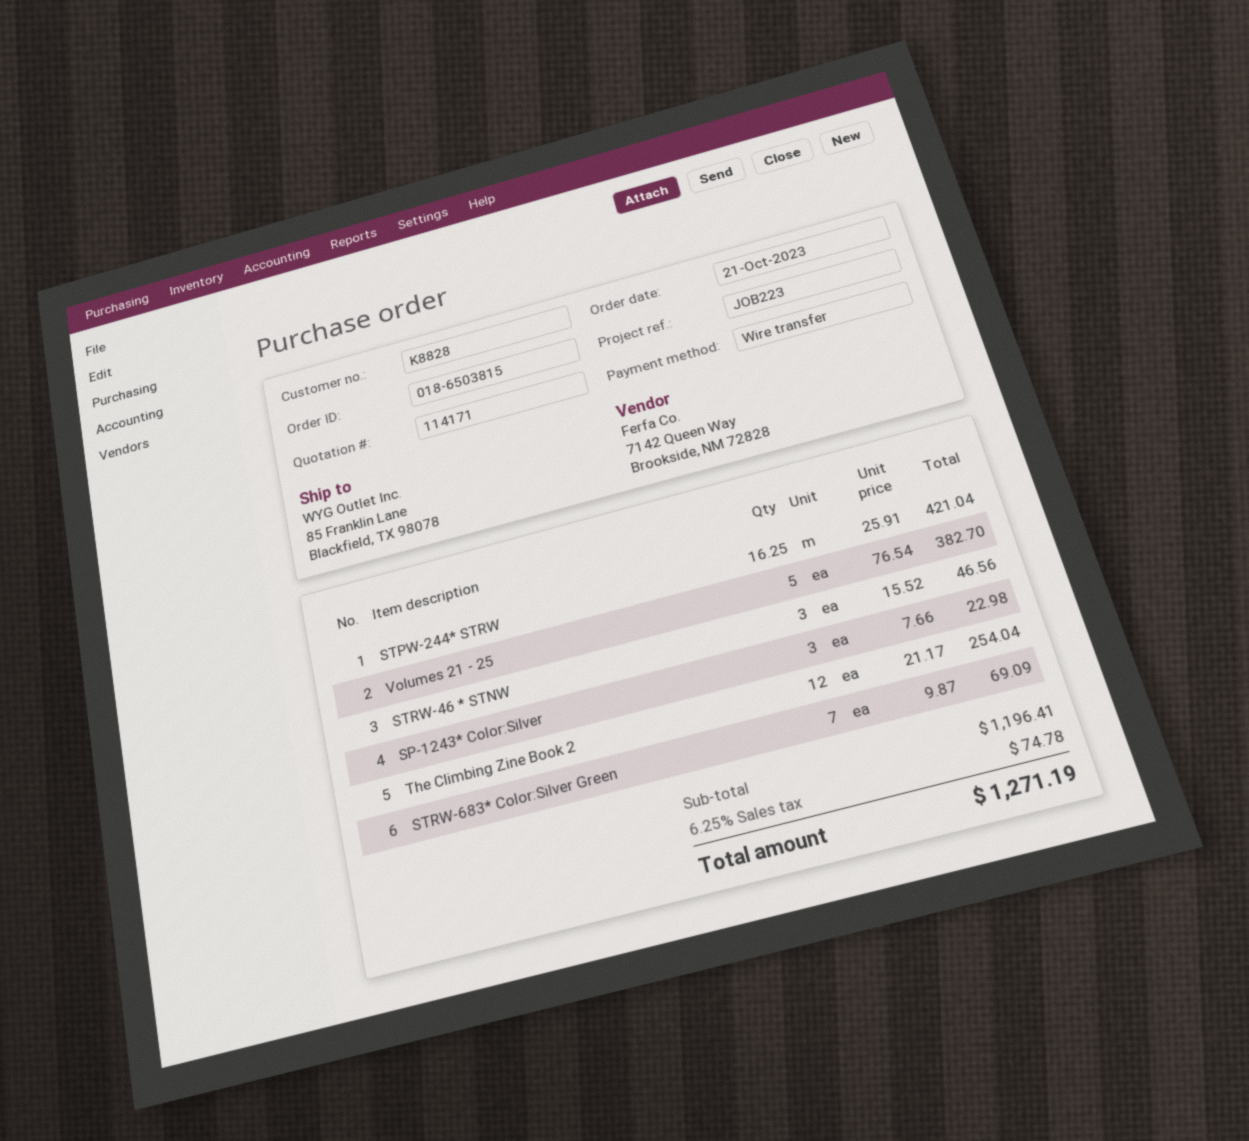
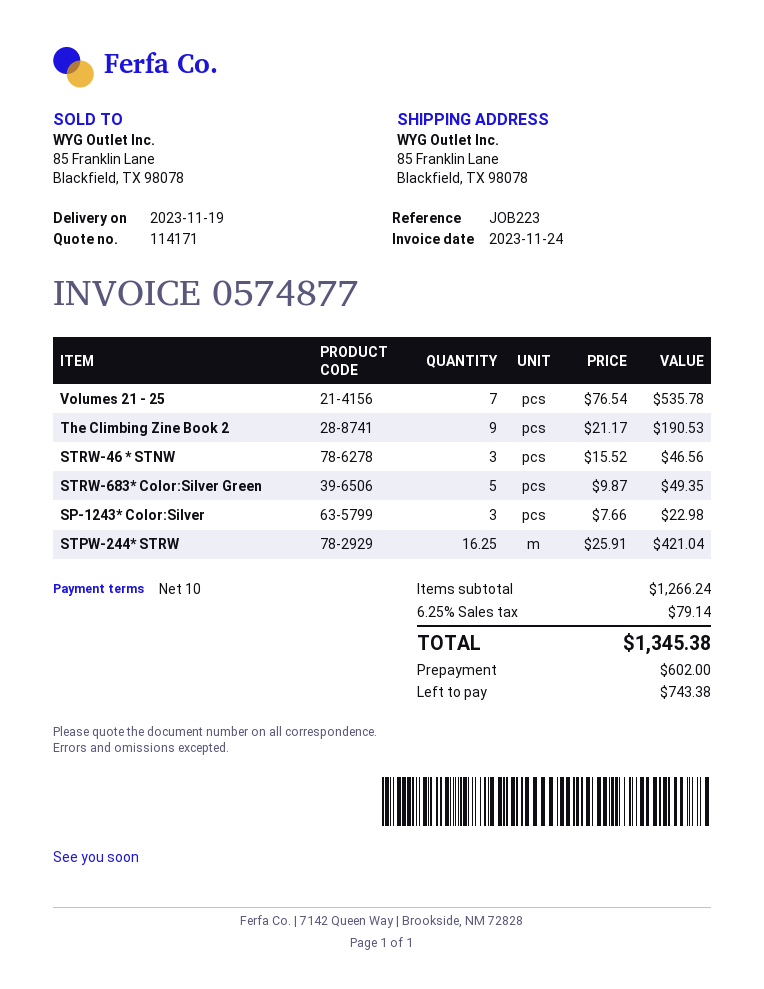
Volumes 21 - 25: 5 x 76.54 = 382.70 -> 7 x 76.54 = 535.78
The Climbing Zine Book 2: 12 x 21.17 = 254.04 -> 9 x 21.17 = 190.53
STRW-683* Color:Silver Green: 7 x 9.87 = 69.09 -> 5 x 9.87 = 49.35
subtotal: 1196.41 -> 1266.24
tax: 6.25% = 74.78 -> 6.25% = 79.14
total: 1271.19 -> 1345.38

